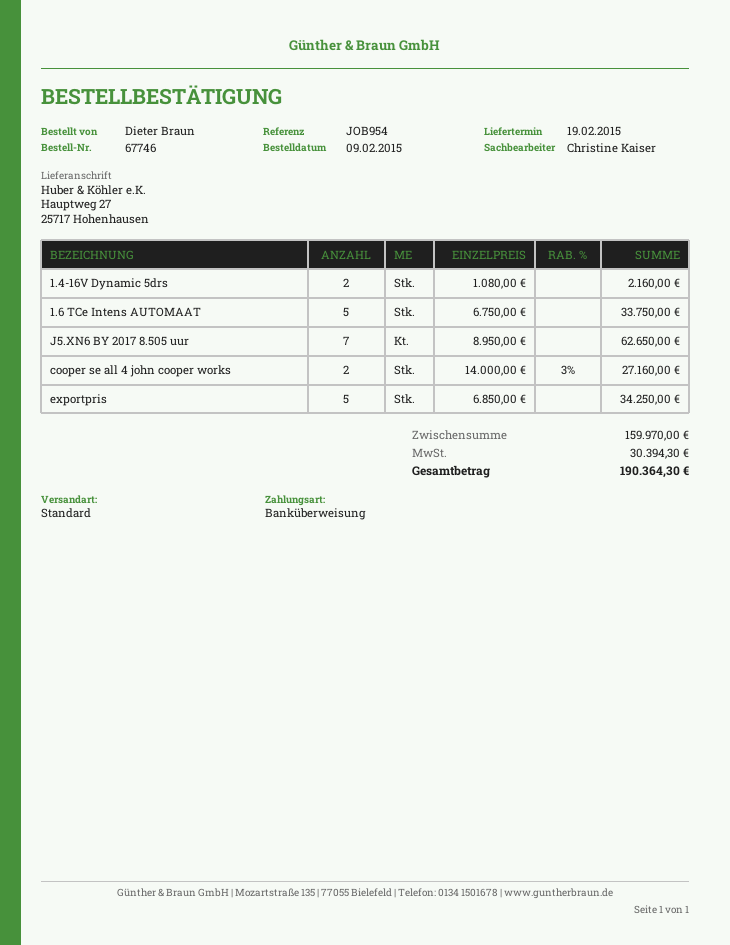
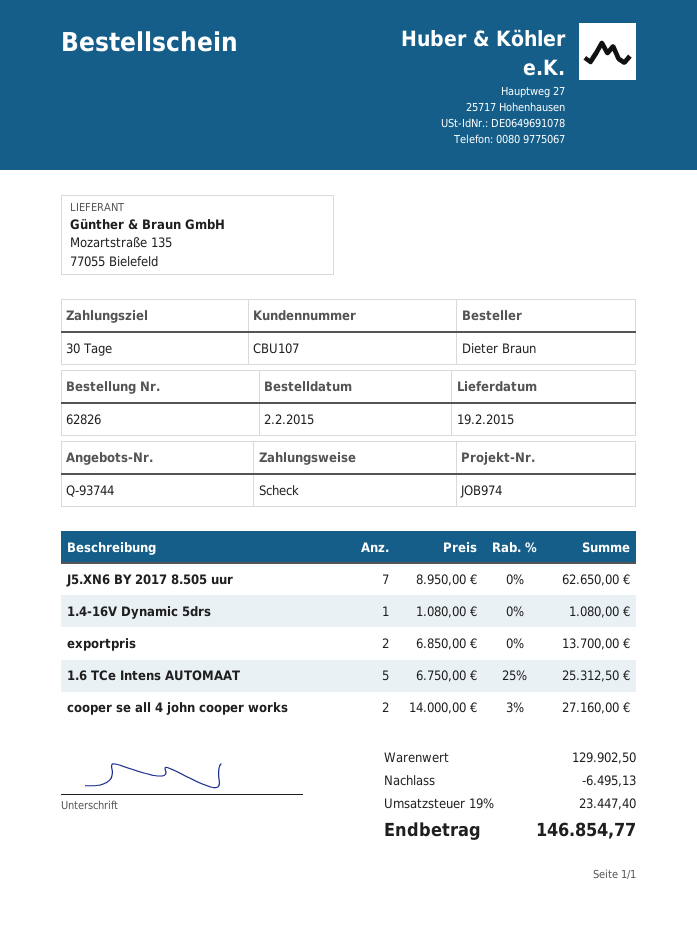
order number: 67746 -> 62826
order date: 2015-02-09 -> 2015-02-02
reference: JOB954 -> JOB974
payment method: bank transfer -> cheque
1.4-16V Dynamic 5drs: 2 x 1080.00 = 2160.00 -> 1 x 1080.00 = 1080.00
1.6 TCe Intens AUTOMAAT: 5 x 6750.00 = 33750.00 -> 5 x 6750.00 - 25% = 25312.50
exportpris: 5 x 6850.00 = 34250.00 -> 2 x 6850.00 = 13700.00
subtotal: 159970.00 -> 129902.50
discount: none -> 6495.13
tax: 30394.30 -> 23447.40
total: 190364.30 -> 146854.77

